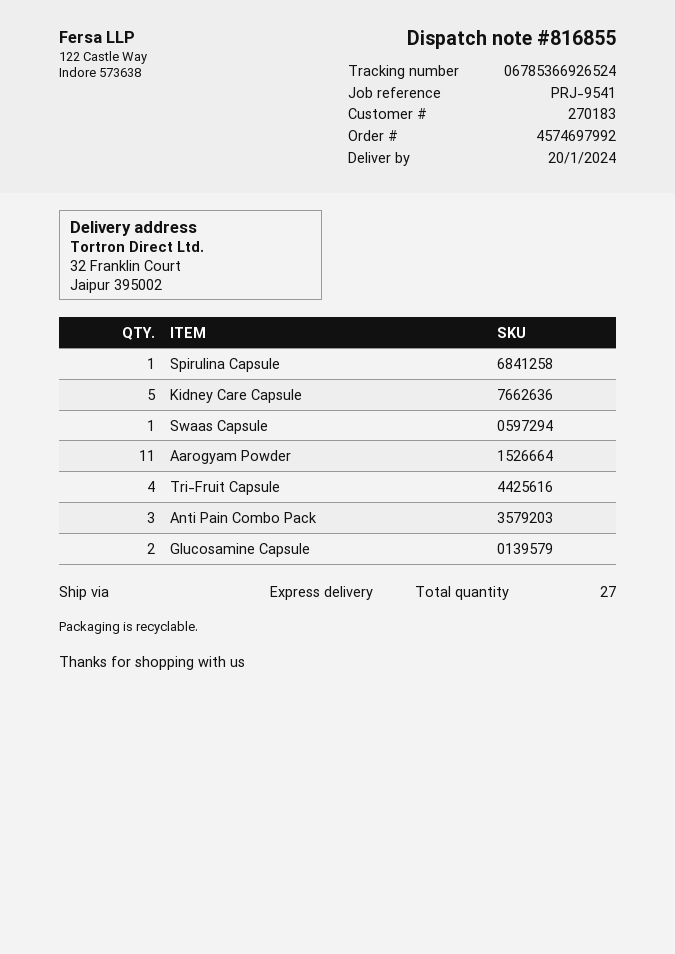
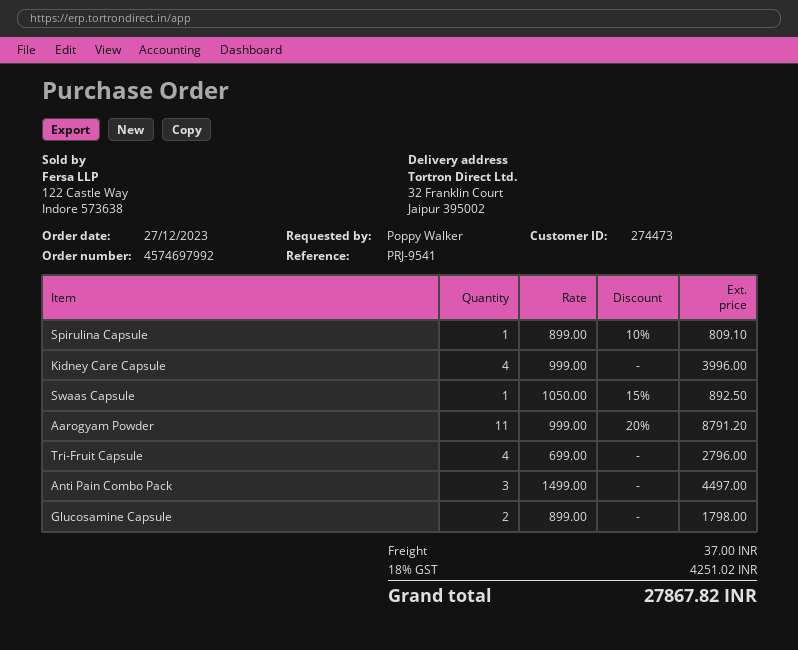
customer number: 270183 -> 274473
Kidney Care Capsule: 5 -> 4

